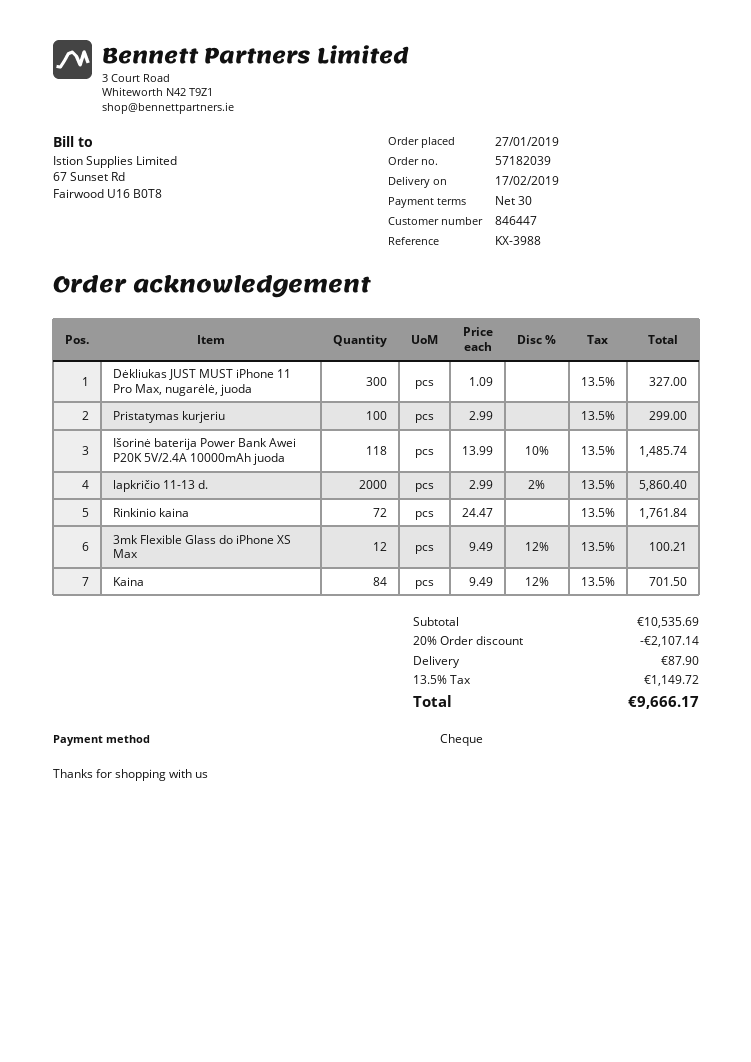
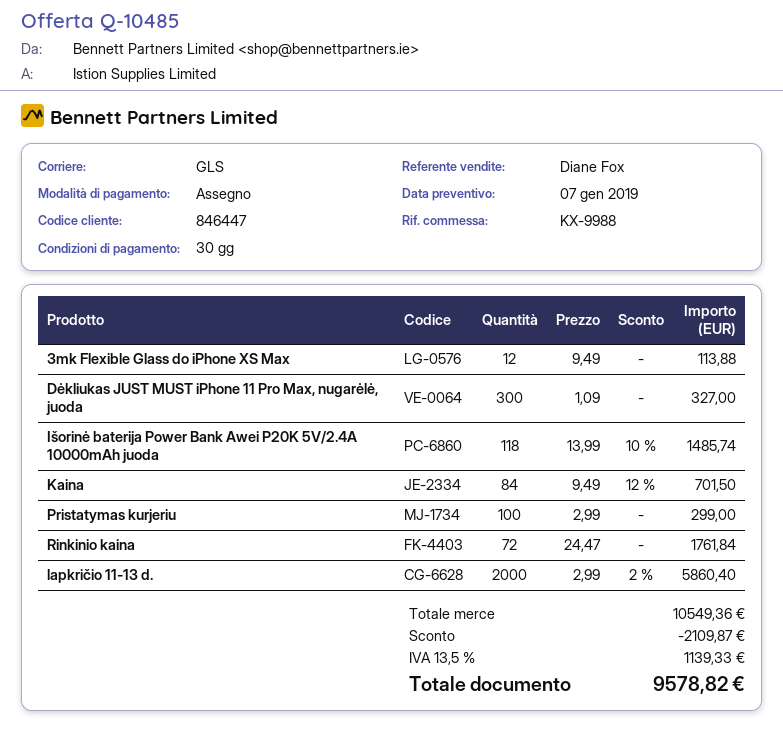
reference: KX-3988 -> KX-9988
3mk Flexible Glass do iPhone XS Max: 12 x 9.49 - 12% = 100.21 -> 12 x 9.49 = 113.88
subtotal: 10535.69 -> 10549.36
discount: 2107.14 -> 2109.87
shipping: 87.90 -> none
tax: 13.5% = 1149.72 -> 13.5% = 1139.33
total: 9666.17 -> 9578.82

